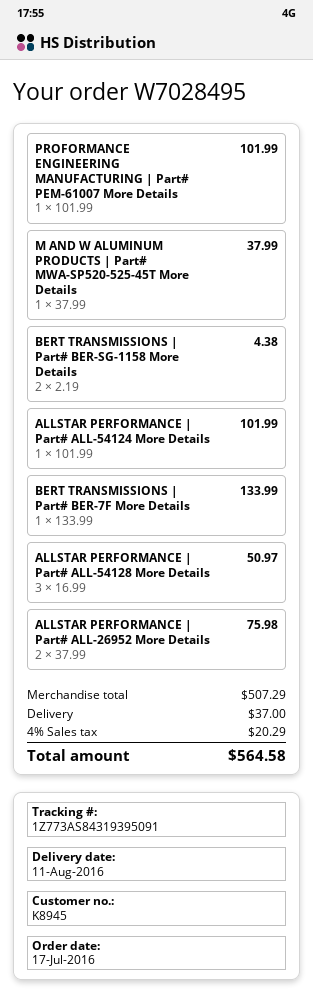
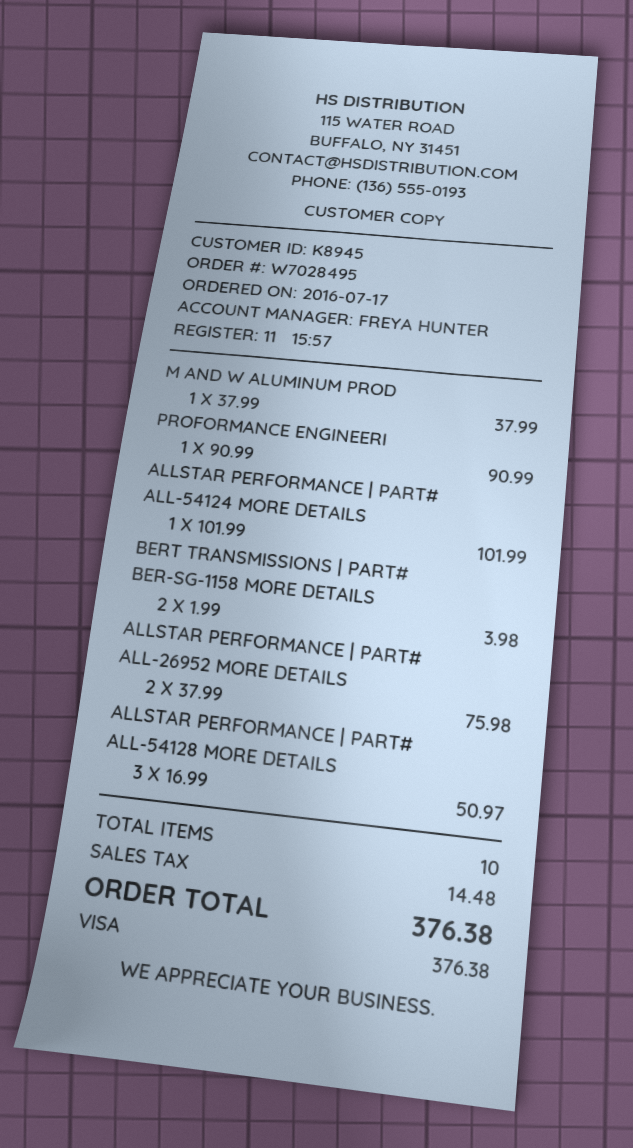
PROFORMANCE ENGINEERING MANUFACTURING | Part# PEM-61007 More Details: 1 x 101.99 = 101.99 -> 1 x 90.99 = 90.99
BERT TRANSMISSIONS | Part# BER-SG-1158 More Details: 2 x 2.19 = 4.38 -> 2 x 1.99 = 3.98
BERT TRANSMISSIONS | Part# BER-7F More Details: 1 x 133.99 = 133.99 -> none
shipping: 37.00 -> none
tax: 20.29 -> 14.48
total: 564.58 -> 376.38

